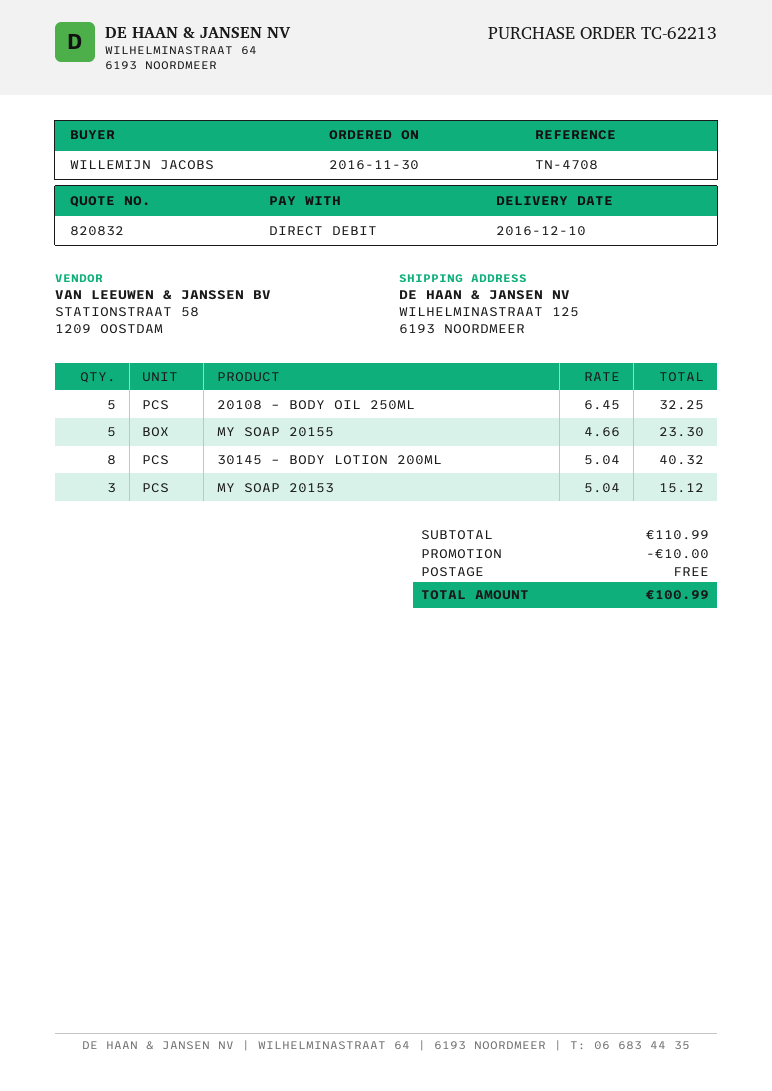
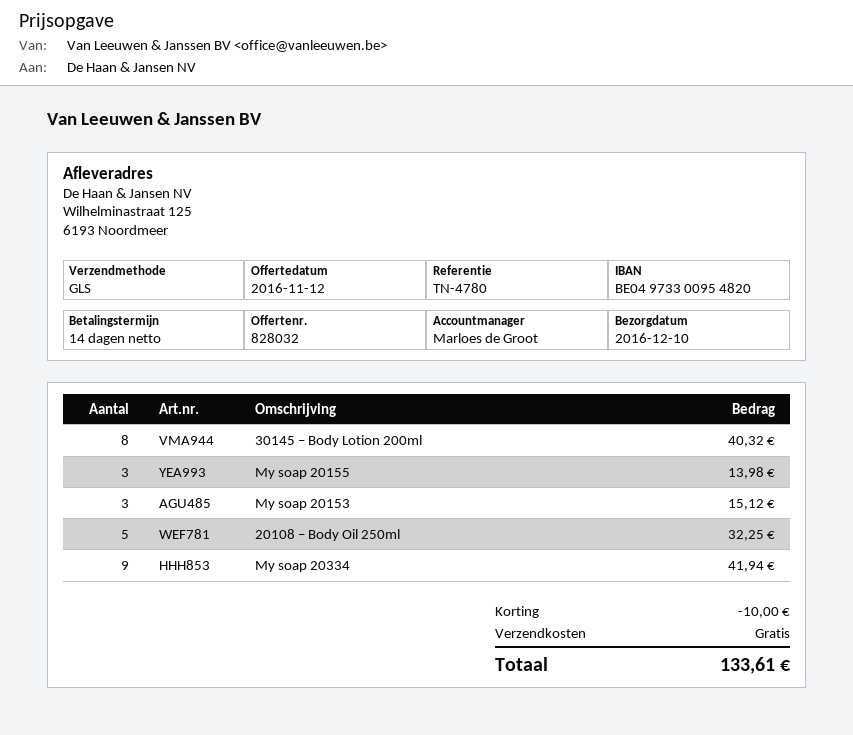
quote number: 820832 -> 828032
reference: TN-4708 -> TN-4780
MY SOAP 20155: 5 for 23.30 -> 3 for 13.98
My soap 20334: none -> 9 for 41.94
total: 100.99 -> 133.61

